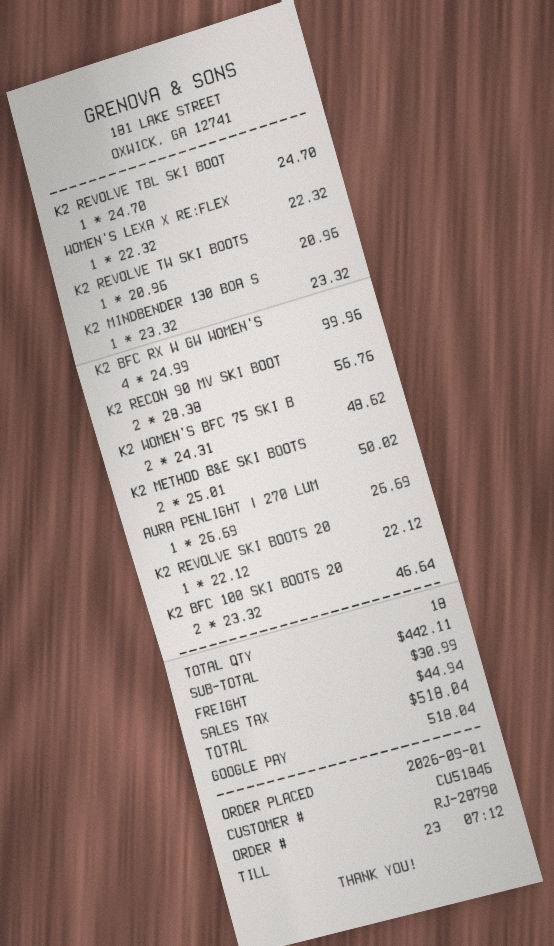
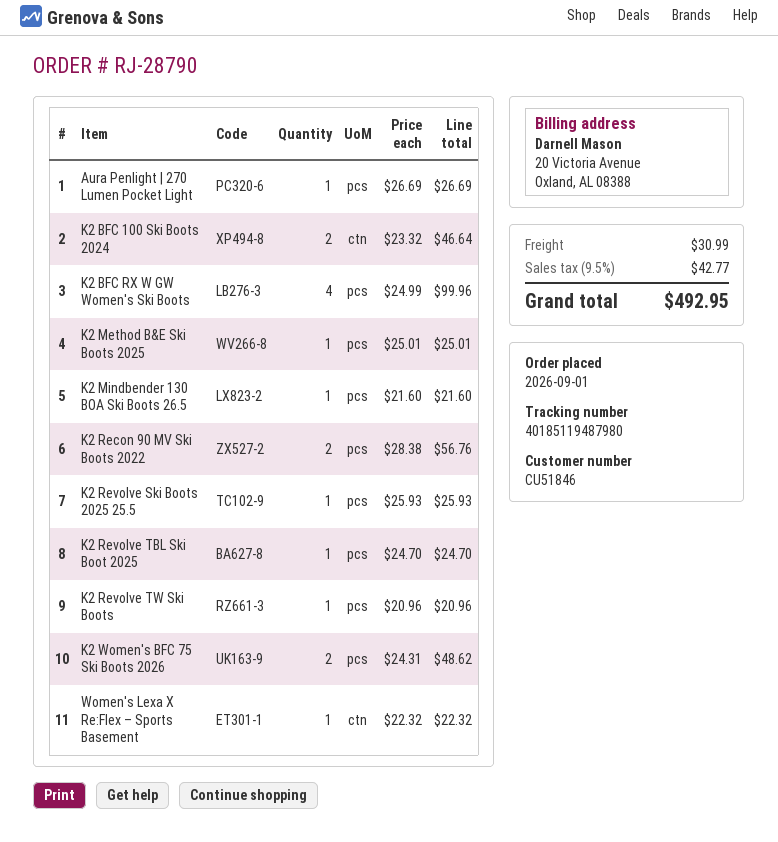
K2 MINDBENDER 130 BOA S: 1 x 23.32 = 23.32 -> 1 x 21.60 = 21.60
K2 METHOD B&E SKI BOOTS: 2 x 25.01 = 50.02 -> 1 x 25.01 = 25.01
K2 REVOLVE SKI BOOTS 20: 1 x 22.12 = 22.12 -> 1 x 25.93 = 25.93
tax: 44.94 -> 42.77
total: 518.04 -> 492.95

